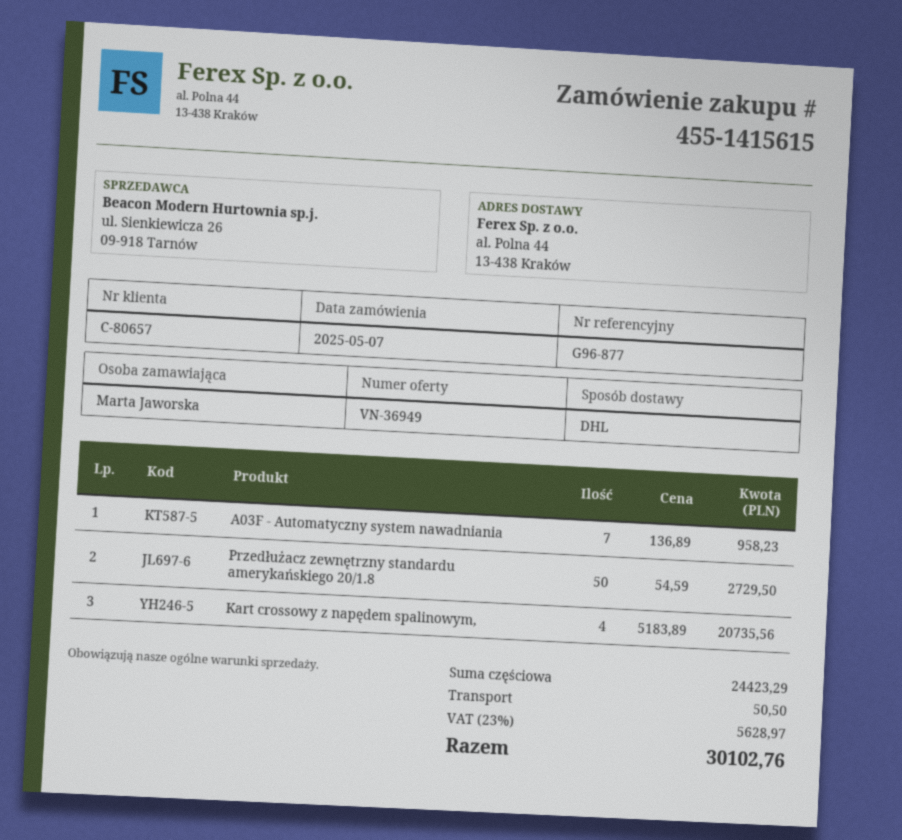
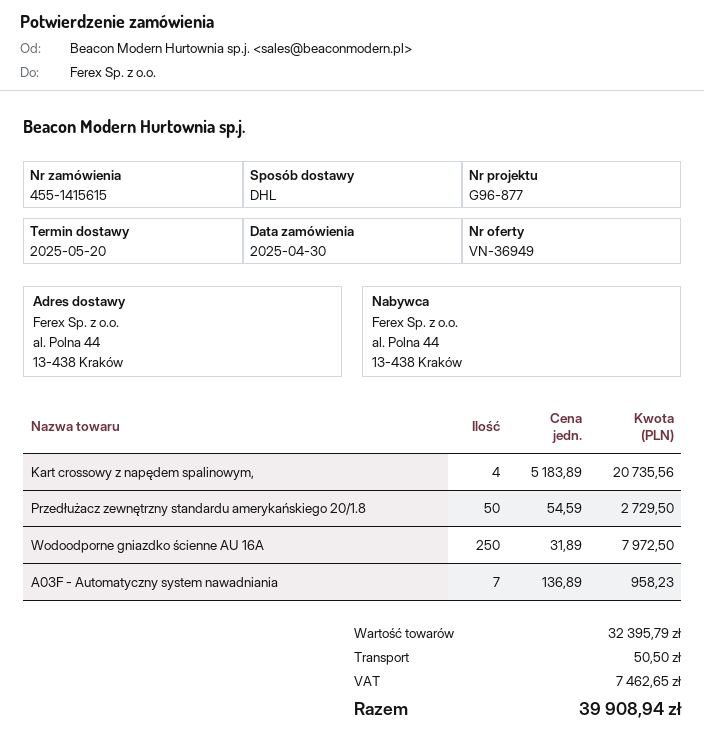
order date: 2025-05-07 -> 2025-04-30
Wodoodporne gniazdko ścienne AU 16A: none -> 250 x 31.89 = 7972.50
subtotal: 24423.29 -> 32395.79
tax: 5628.97 -> 7462.65
total: 30102.76 -> 39908.94

